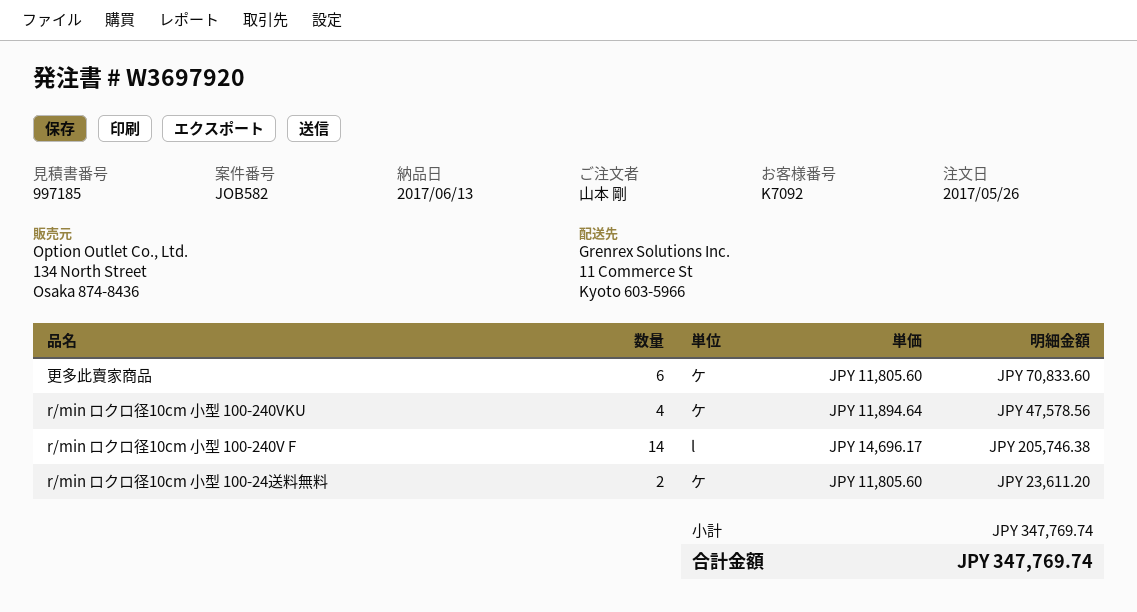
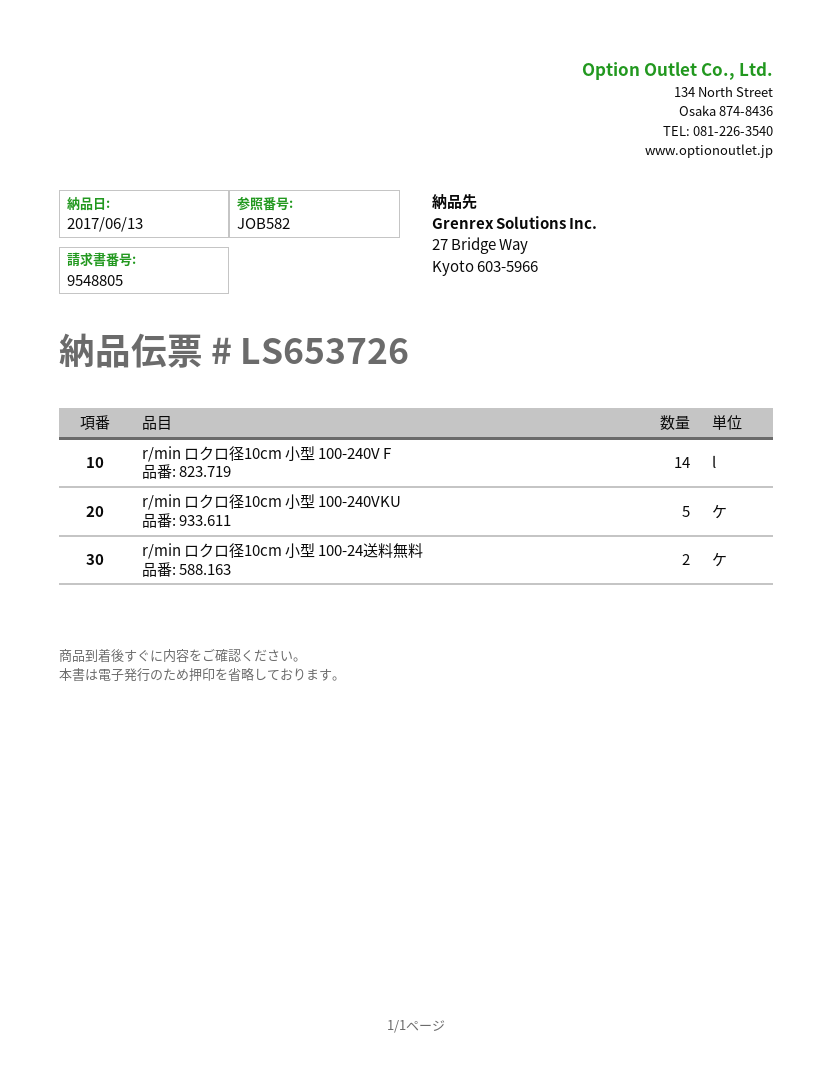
ship to: 11 Commerce St, Kyoto 603-5966 -> 27 Bridge Way, Kyoto 603-5966
更多此賣家商品: 6 -> none
r/min ロクロ径10cm 小型 100-240VKU: 4 -> 5

